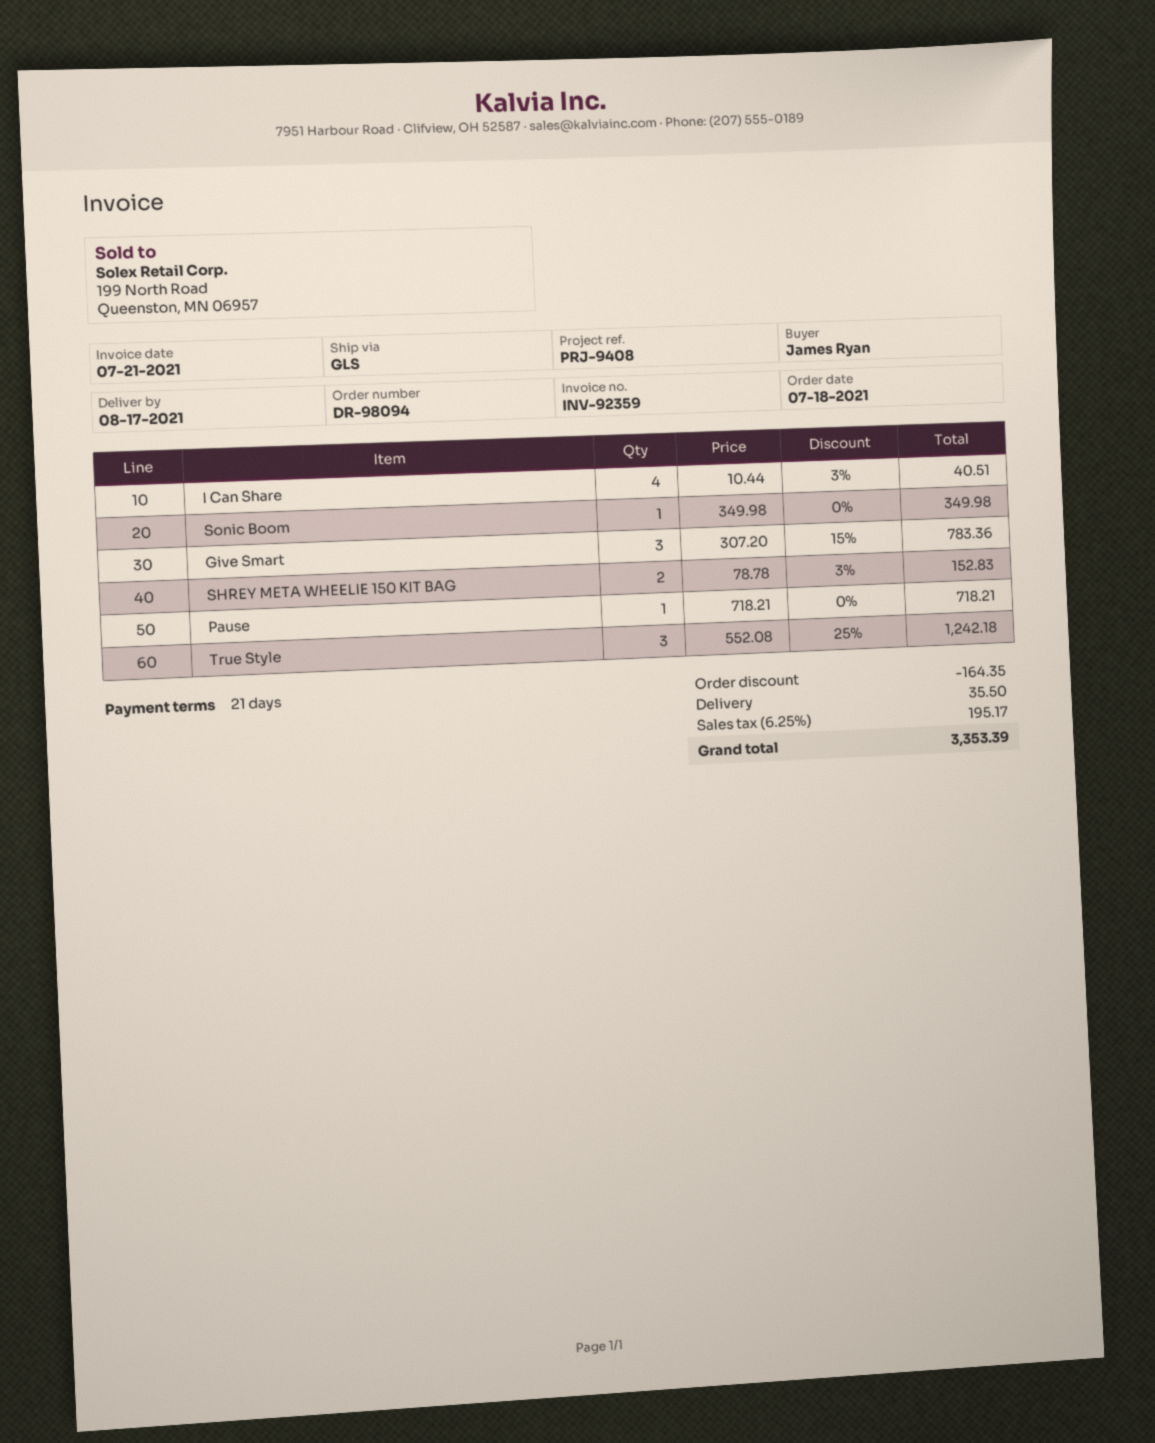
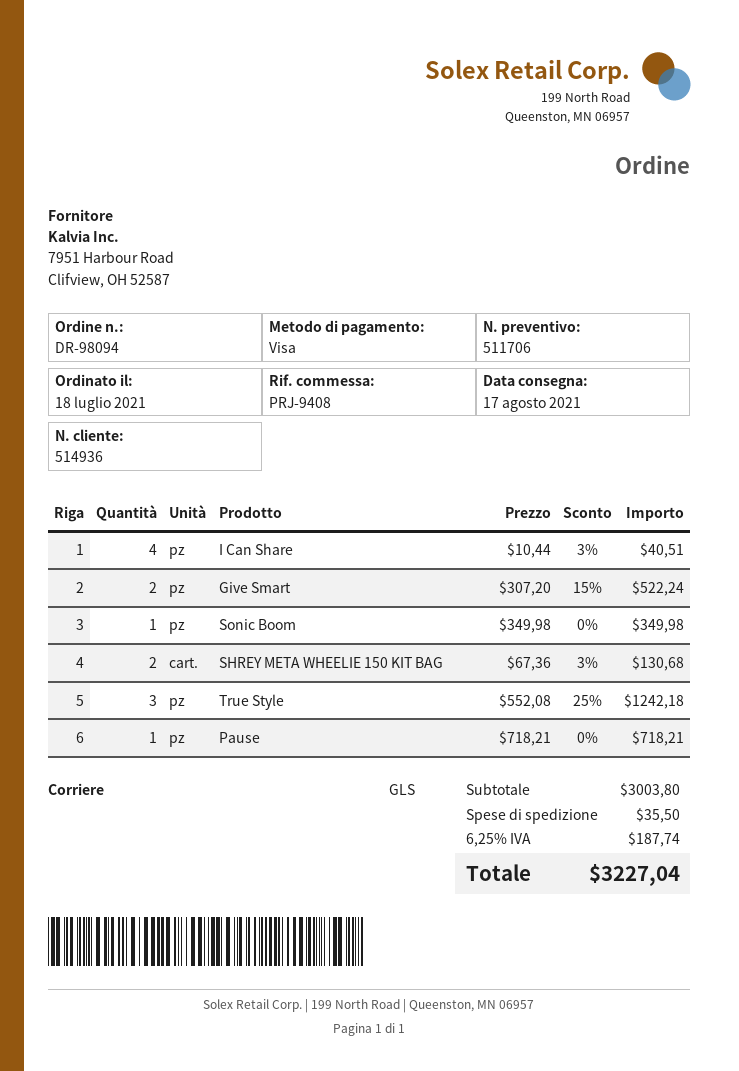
Give Smart: 3 x 307.20 - 15% = 783.36 -> 2 x 307.20 - 15% = 522.24
SHREY META WHEELIE 150 KIT BAG: 2 x 78.78 - 3% = 152.83 -> 2 x 67.36 - 3% = 130.68
discount: 164.35 -> none
tax: 6.25% = 195.17 -> 6.25% = 187.74
total: 3353.39 -> 3227.04

